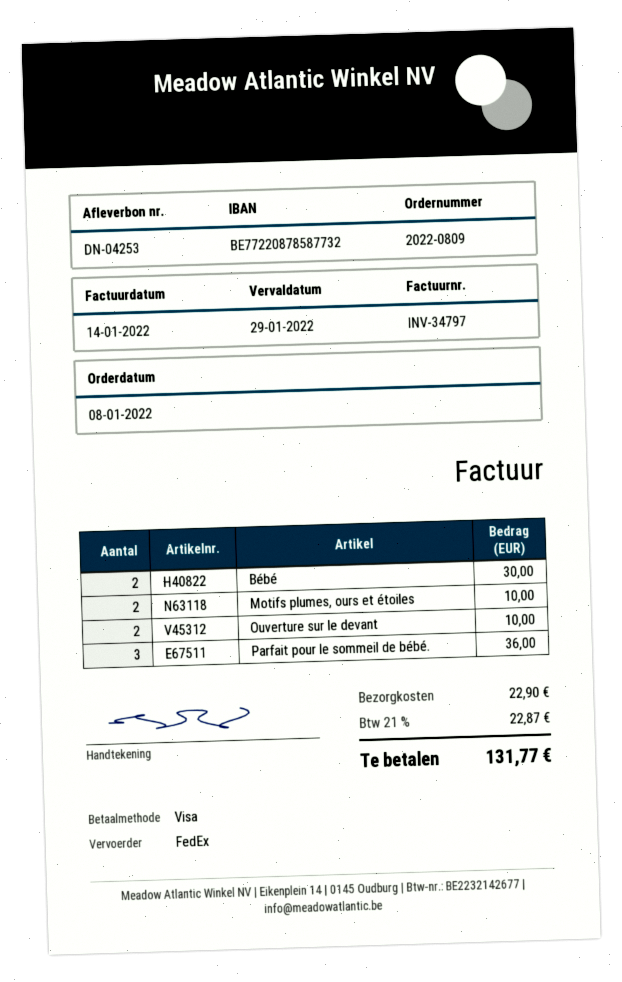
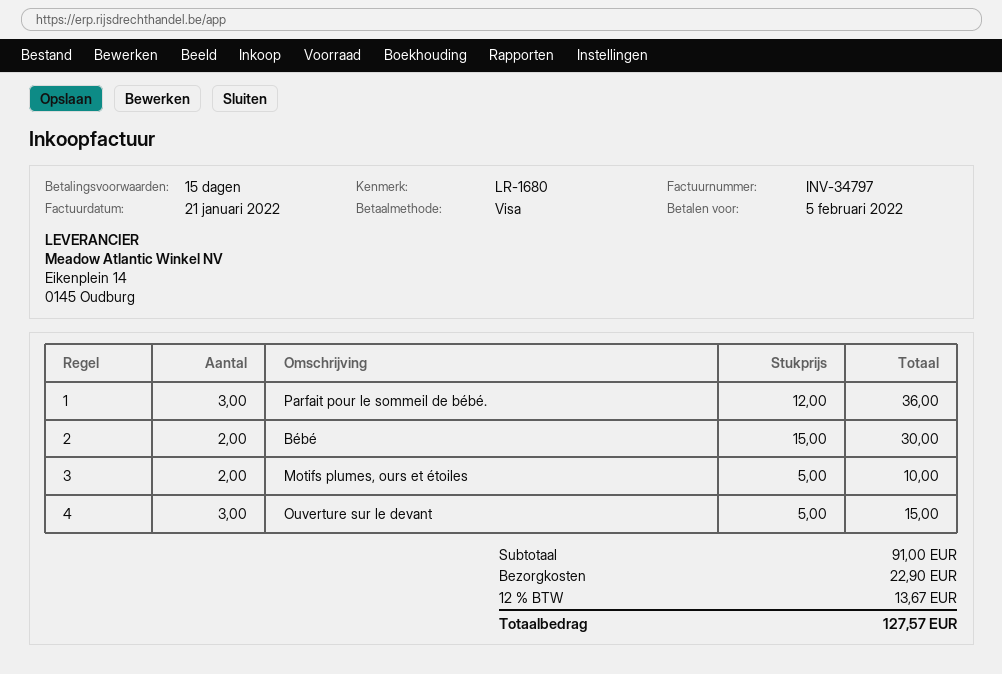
invoice date: 2022-01-14 -> 2022-01-21
due date: 2022-01-29 -> 2022-02-05
Ouverture sur le devant: 2 for 10.00 -> 3 for 15.00
tax: 21% = 22.87 -> 12% = 13.67
total: 131.77 -> 127.57

